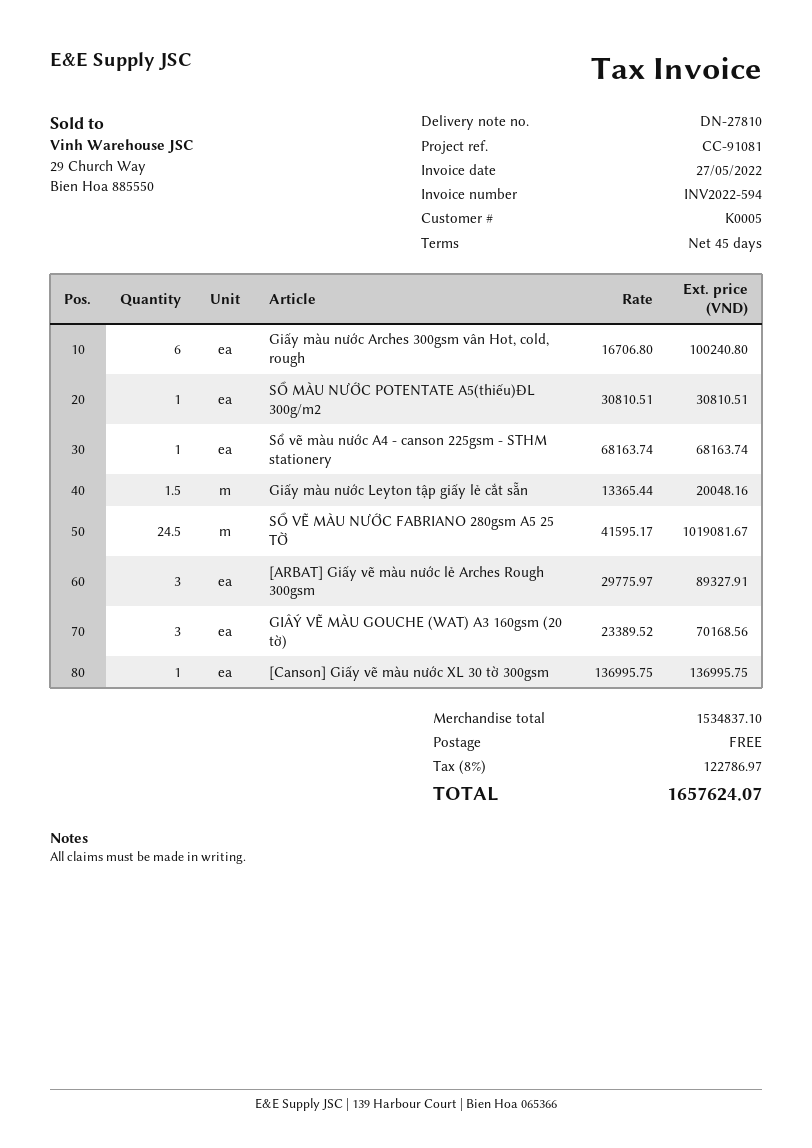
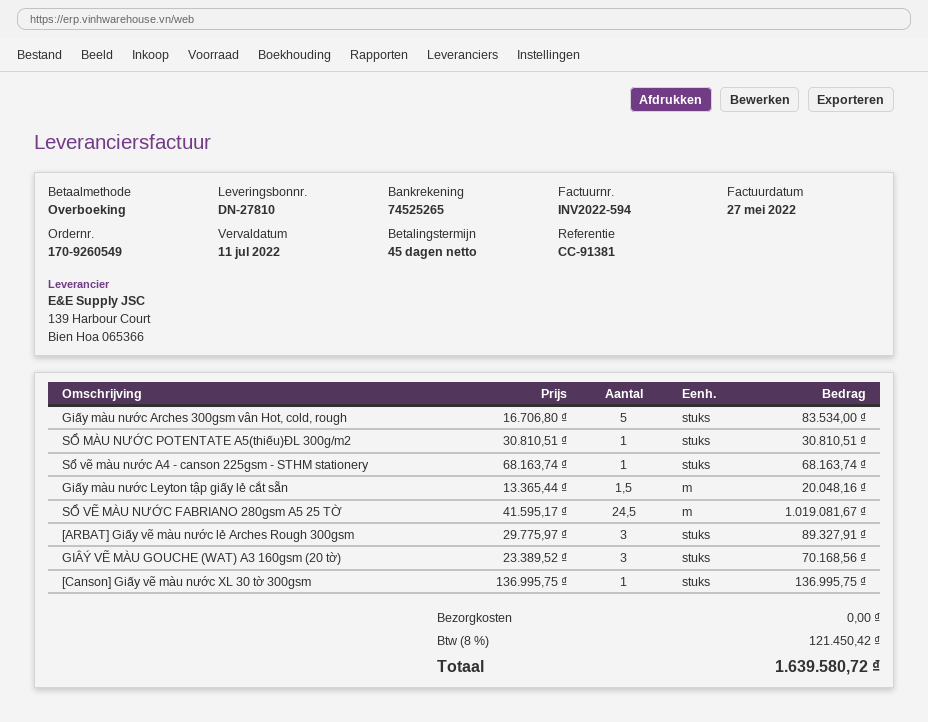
reference: CC-91081 -> CC-91381
Giấy màu nước Arches 300gsm vân Hot, cold, rough: 6 x 16706.80 = 100240.80 -> 5 x 16706.80 = 83534.00
tax: 8% = 122786.97 -> 8% = 121450.42
total: 1657624.07 -> 1639580.72

